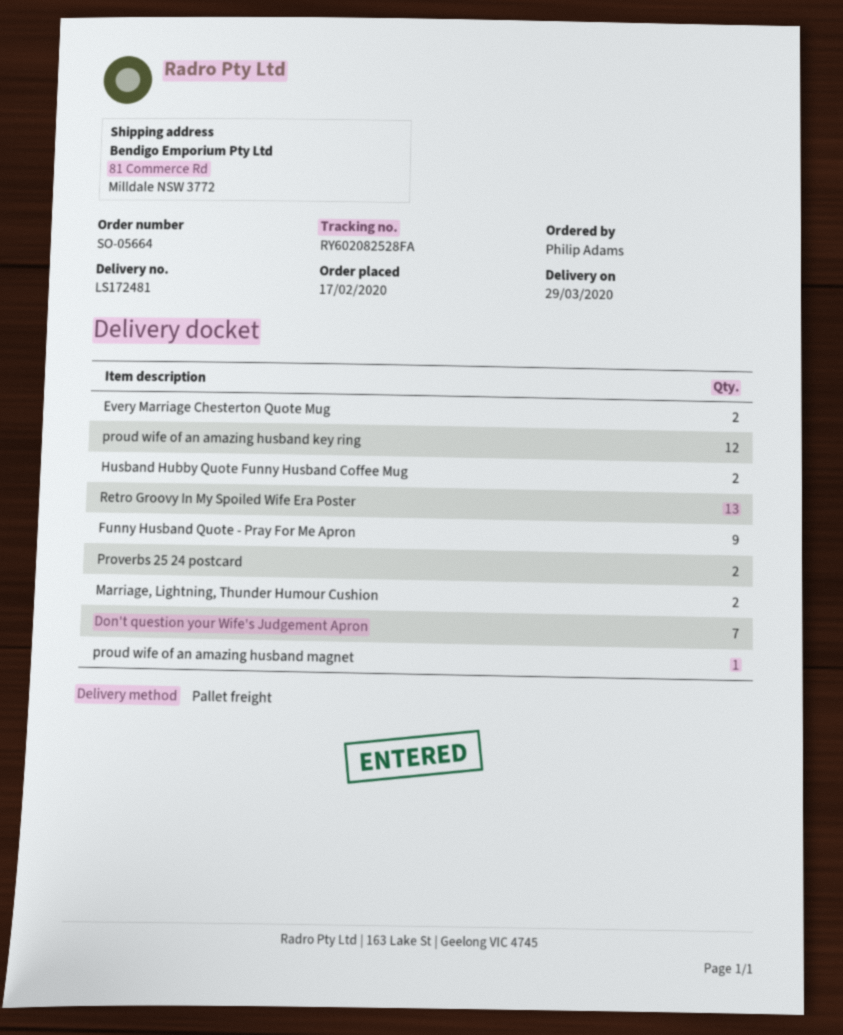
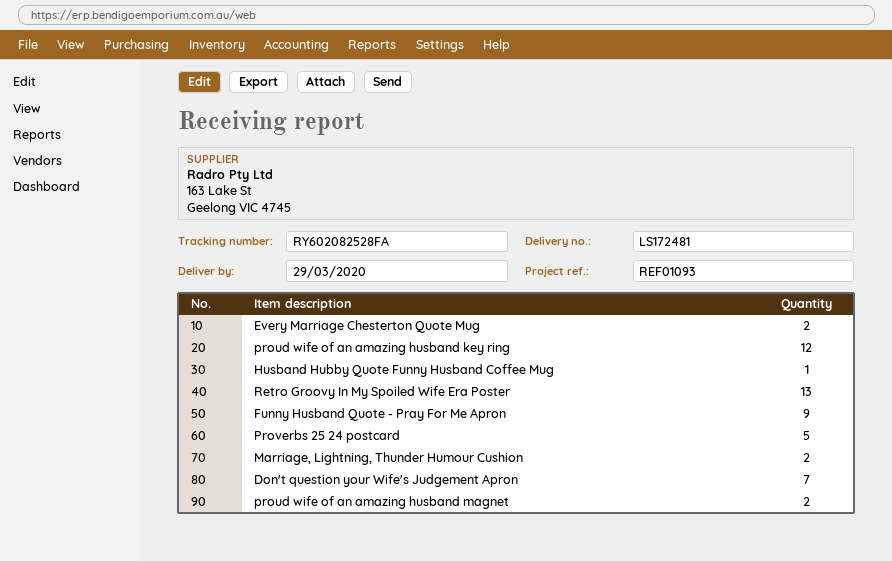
Husband Hubby Quote Funny Husband Coffee Mug: 2 -> 1
Proverbs 25 24 postcard: 2 -> 5
proud wife of an amazing husband magnet: 1 -> 2

